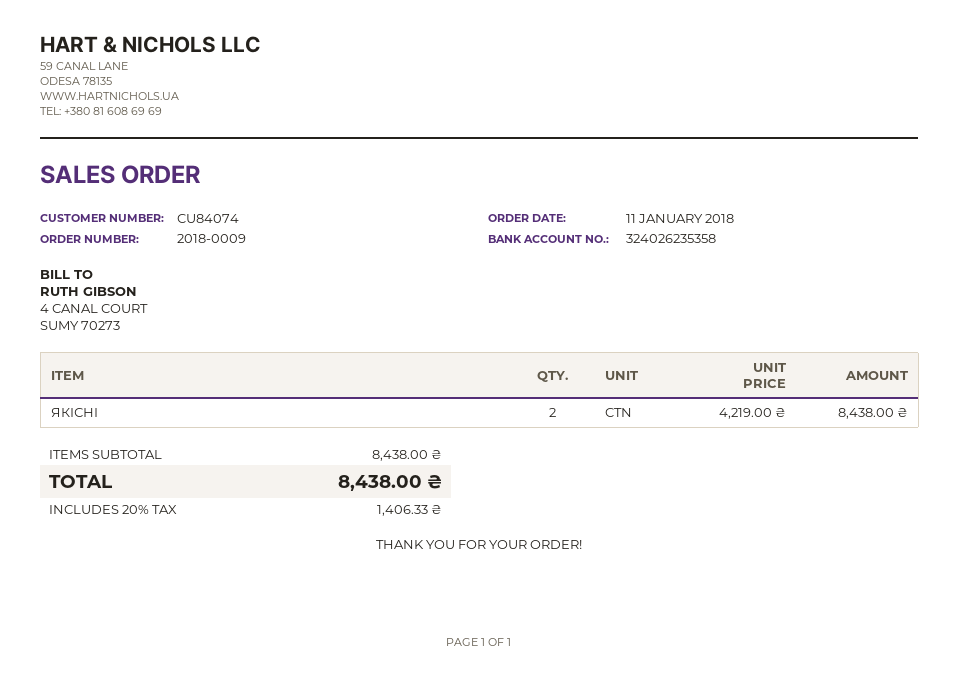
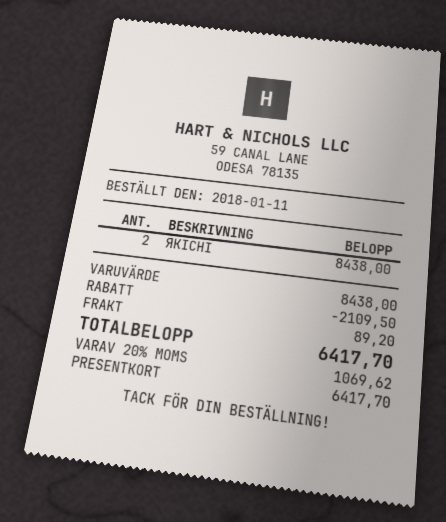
discount: none -> 2109.50
shipping: none -> 89.20
tax: 20% = 1406.33 -> 20% = 1069.62
total: 8438.00 -> 6417.70

